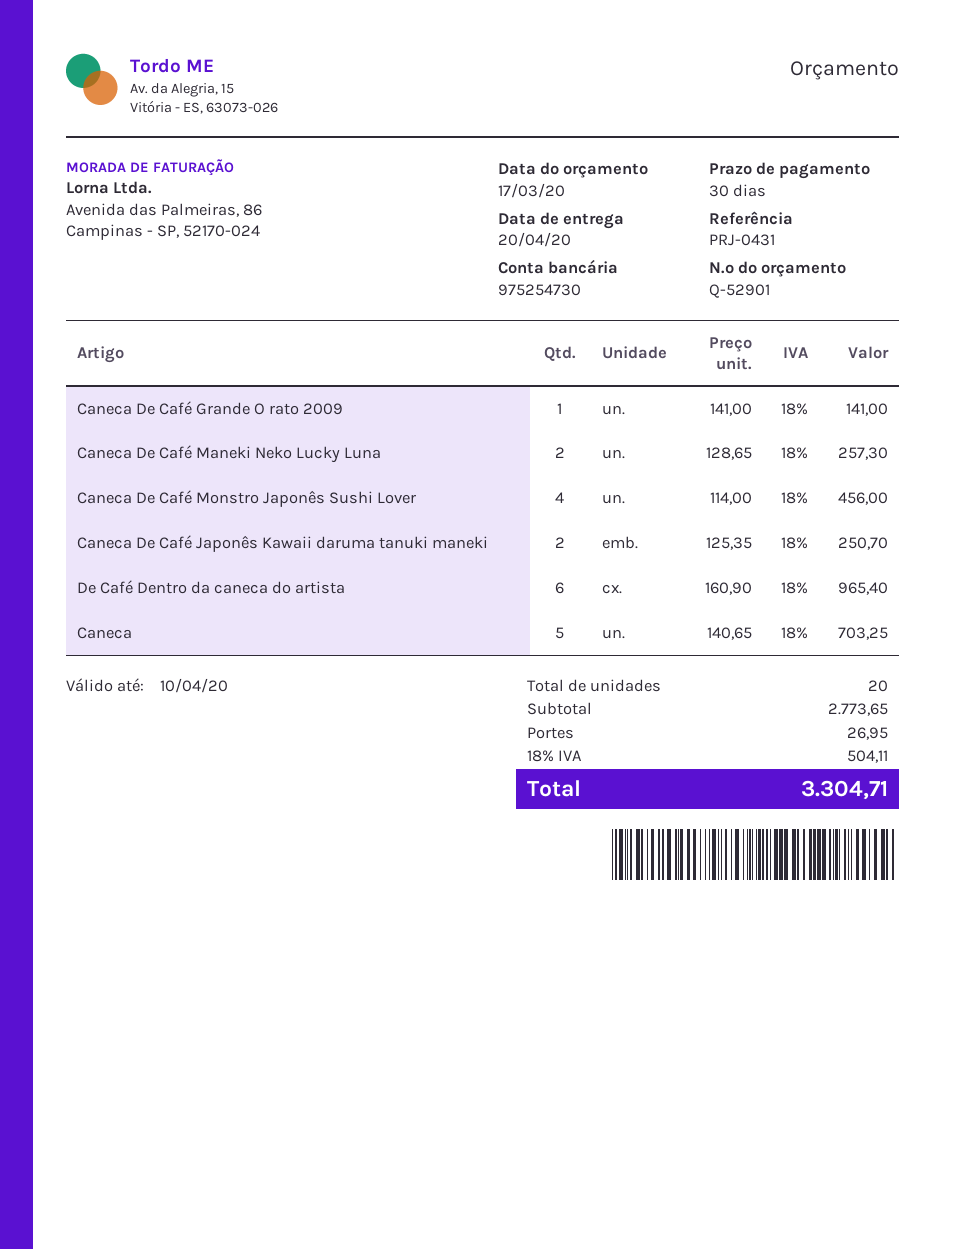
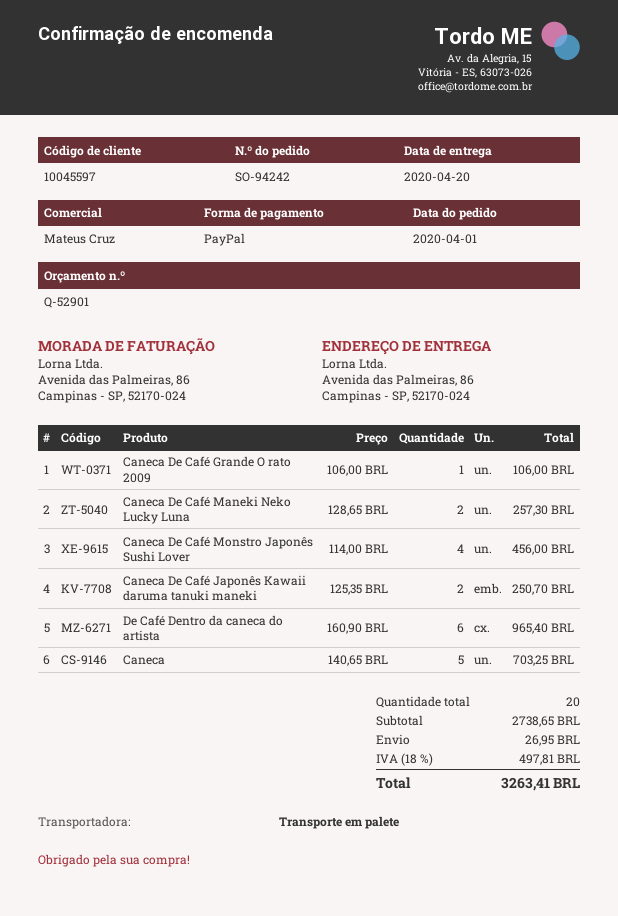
Caneca De Café Grande O rato 2009: 1 x 141.00 = 141.00 -> 1 x 106.00 = 106.00
subtotal: 2773.65 -> 2738.65
tax: 18% = 504.11 -> 18% = 497.81
total: 3304.71 -> 3263.41

